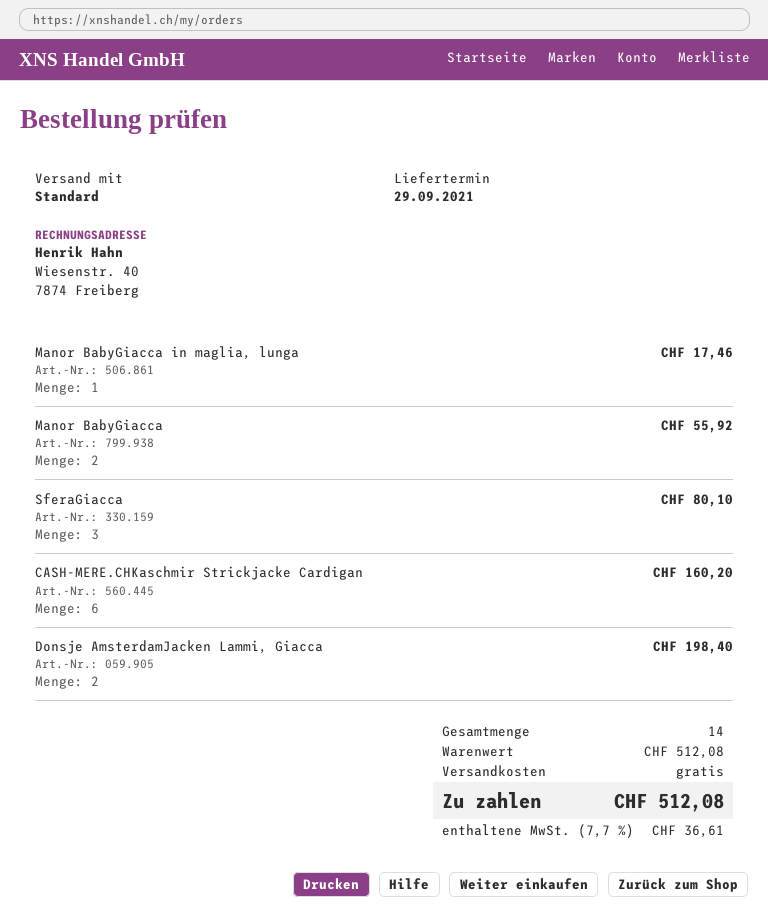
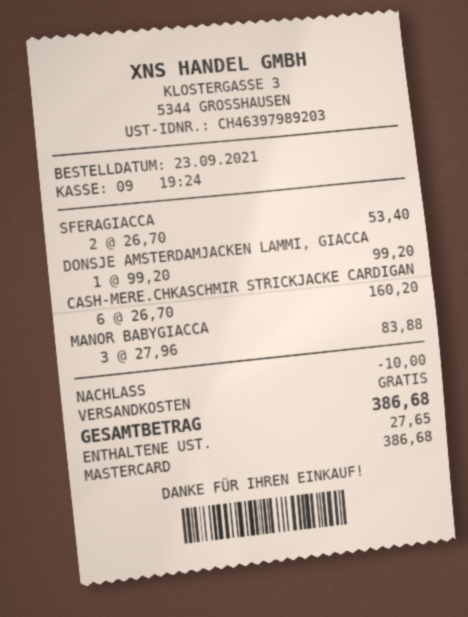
Manor BabyGiacca in maglia, lunga: 1 for 17.46 -> none
Manor BabyGiacca: 2 for 55.92 -> 3 for 83.88
SferaGiacca: 3 for 80.10 -> 2 for 53.40
Donsje AmsterdamJacken Lammi, Giacca: 2 for 198.40 -> 1 for 99.20
discount: none -> 10.00
tax: 36.61 -> 27.65
total: 512.08 -> 386.68

